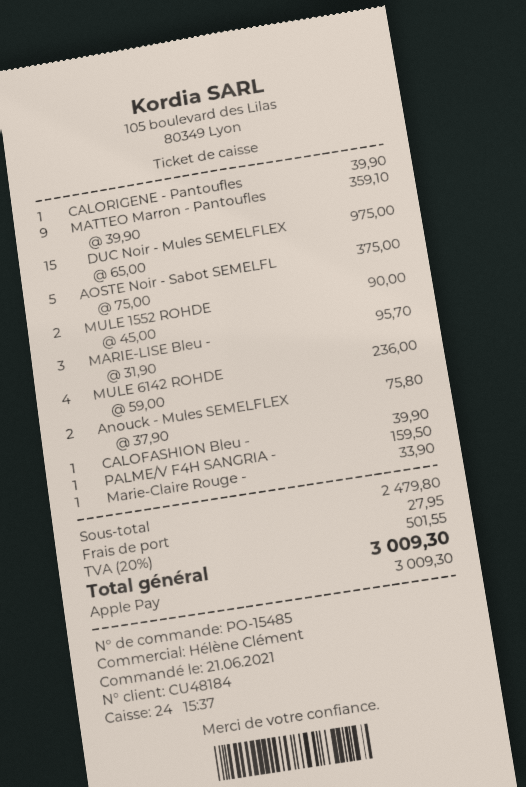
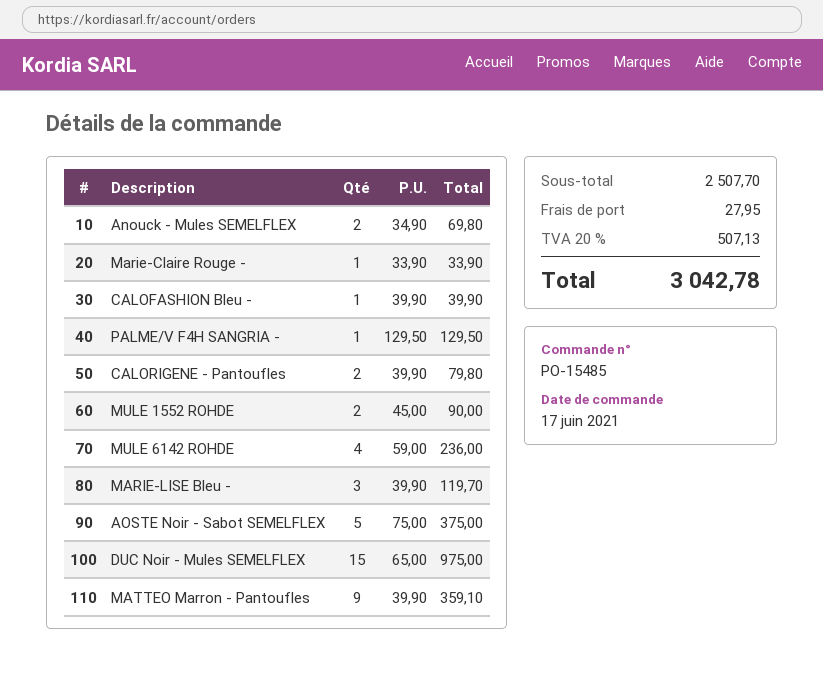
order date: 2021-06-21 -> 2021-06-17
CALORIGENE - Pantoufles: 1 x 39.90 = 39.90 -> 2 x 39.90 = 79.80
MARIE-LISE Bleu -: 3 x 31.90 = 95.70 -> 3 x 39.90 = 119.70
Anouck - Mules SEMELFLEX: 2 x 37.90 = 75.80 -> 2 x 34.90 = 69.80
PALME/V F4H SANGRIA -: 1 x 159.50 = 159.50 -> 1 x 129.50 = 129.50
subtotal: 2479.80 -> 2507.70
tax: 20% = 501.55 -> 20% = 507.13
total: 3009.30 -> 3042.78

